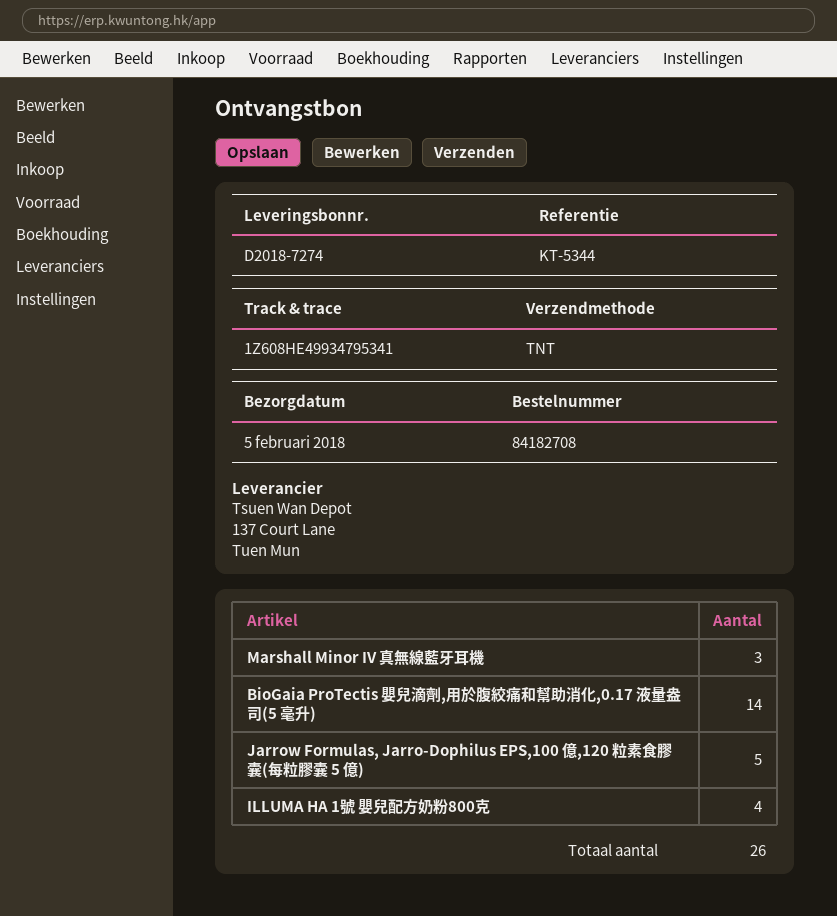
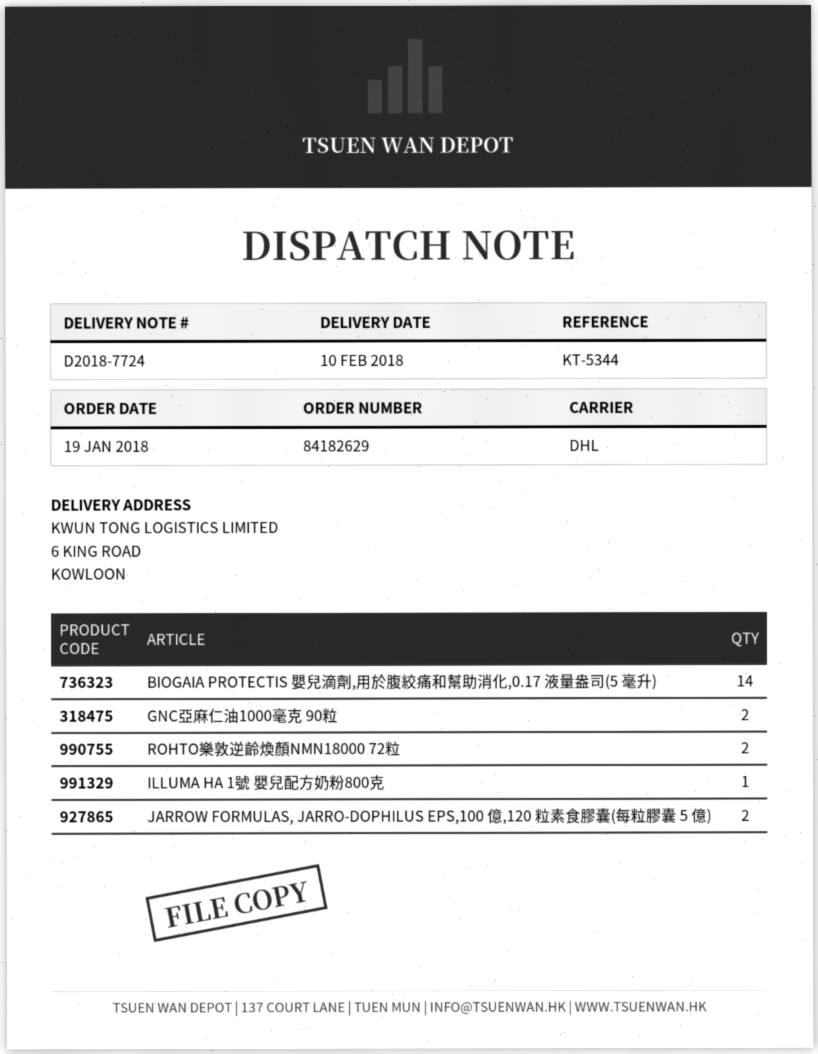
order number: 84182708 -> 84182629
delivery note number: D2018-7274 -> D2018-7724
delivery date: 2018-02-05 -> 2018-02-10
shipping method: TNT -> DHL
Marshall Minor IV 真無線藍牙耳機: 3 -> none
Jarrow Formulas, Jarro-Dophilus EPS,100 億,120 粒素食膠囊(每粒膠囊 5 億): 5 -> 2
ILLUMA HA 1號 嬰兒配方奶粉800克: 4 -> 1
GNC亞麻仁油1000毫克 90粒: none -> 2
ROHTO樂敦逆齡煥顏NMN18000 72粒: none -> 2

